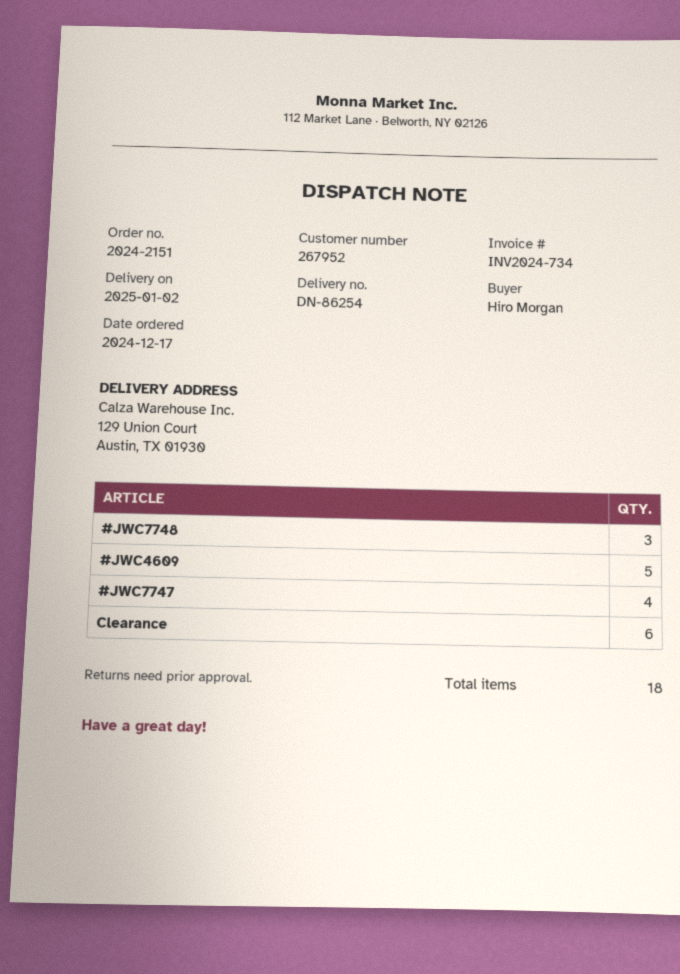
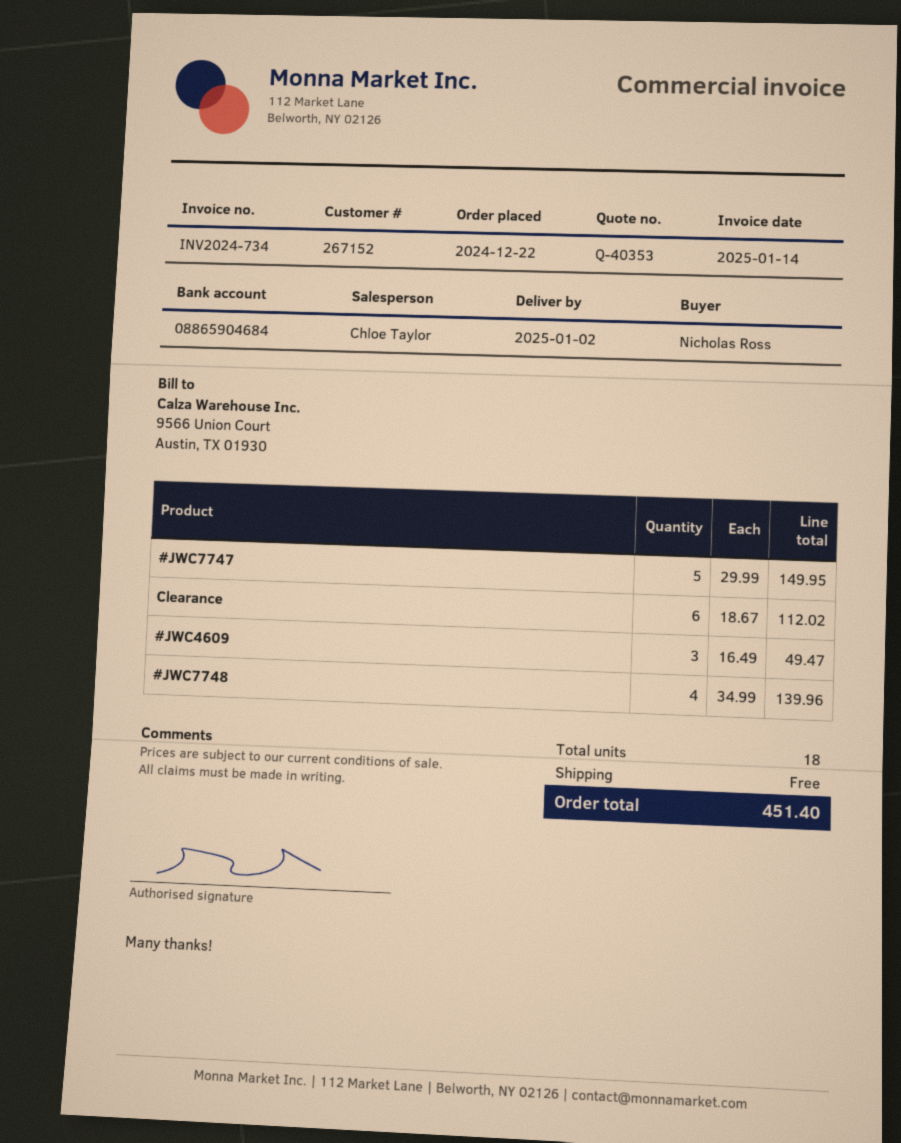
order date: 2024-12-17 -> 2024-12-22
customer number: 267952 -> 267152
ordered by: Hiro Morgan -> Nicholas Ross
#JWC7748: 3 -> 4
#JWC4609: 5 -> 3
#JWC7747: 4 -> 5

